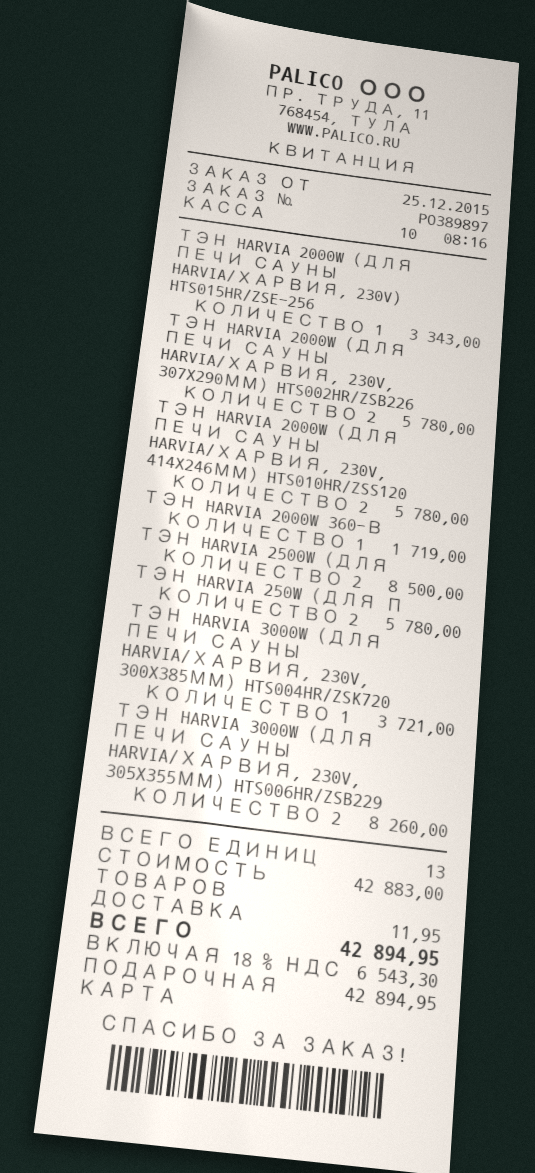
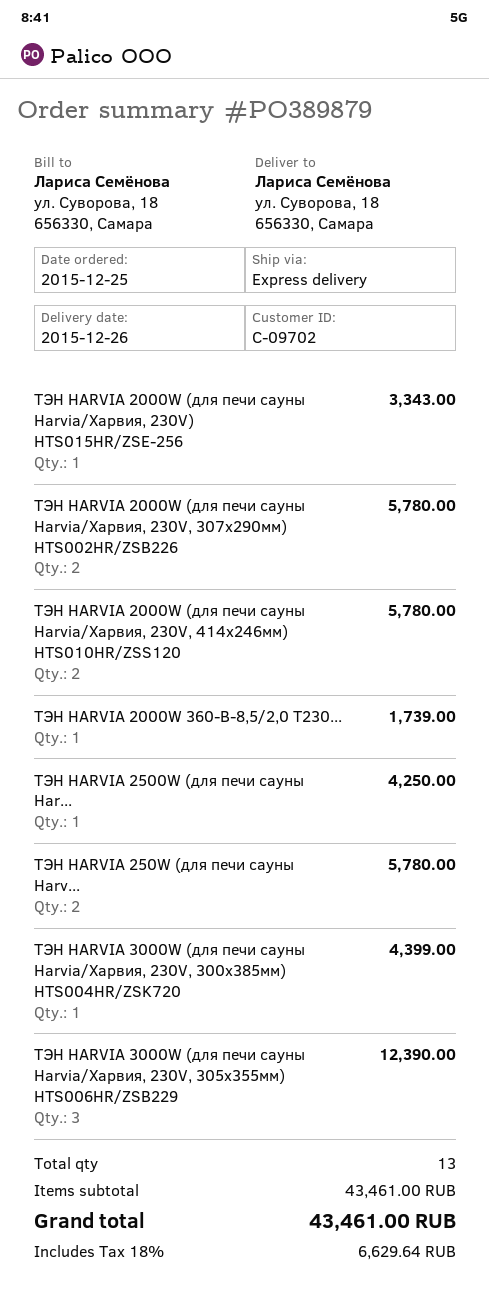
order number: PO389897 -> PO389879
ТЭН HARVIA 2000W 360-В: 1 for 1719.00 -> 1 for 1739.00
ТЭН HARVIA 2500W (ДЛЯ: 2 for 8500.00 -> 1 for 4250.00
ТЭН HARVIA 3000W (ДЛЯ ПЕЧИ САУНЫ HARVIA/ХАРВИЯ, 230V, 300X385ММ) HTS004HR/ZSK720: 1 for 3721.00 -> 1 for 4399.00
ТЭН HARVIA 3000W (ДЛЯ ПЕЧИ САУНЫ HARVIA/ХАРВИЯ, 230V, 305X355ММ) HTS006HR/ZSB229: 2 for 8260.00 -> 3 for 12390.00
subtotal: 42883.00 -> 43461.00
shipping: 11.95 -> none
tax: 18% = 6543.30 -> 18% = 6629.64
total: 42894.95 -> 43461.00

